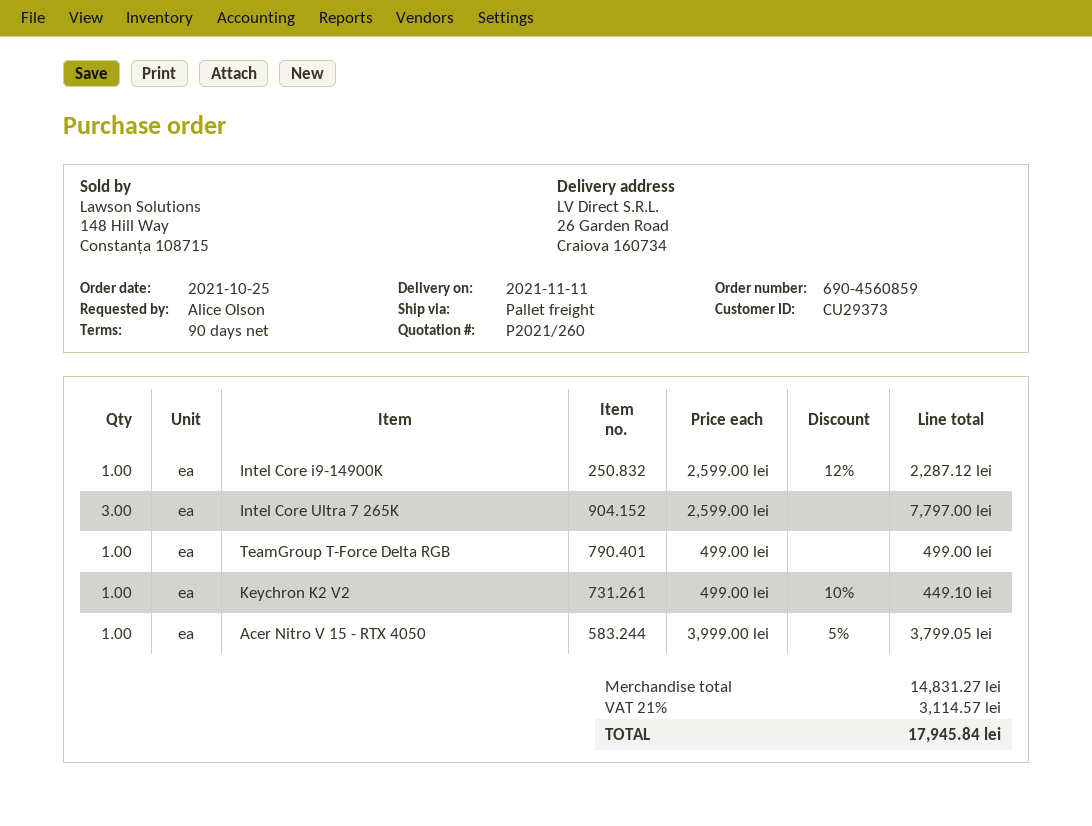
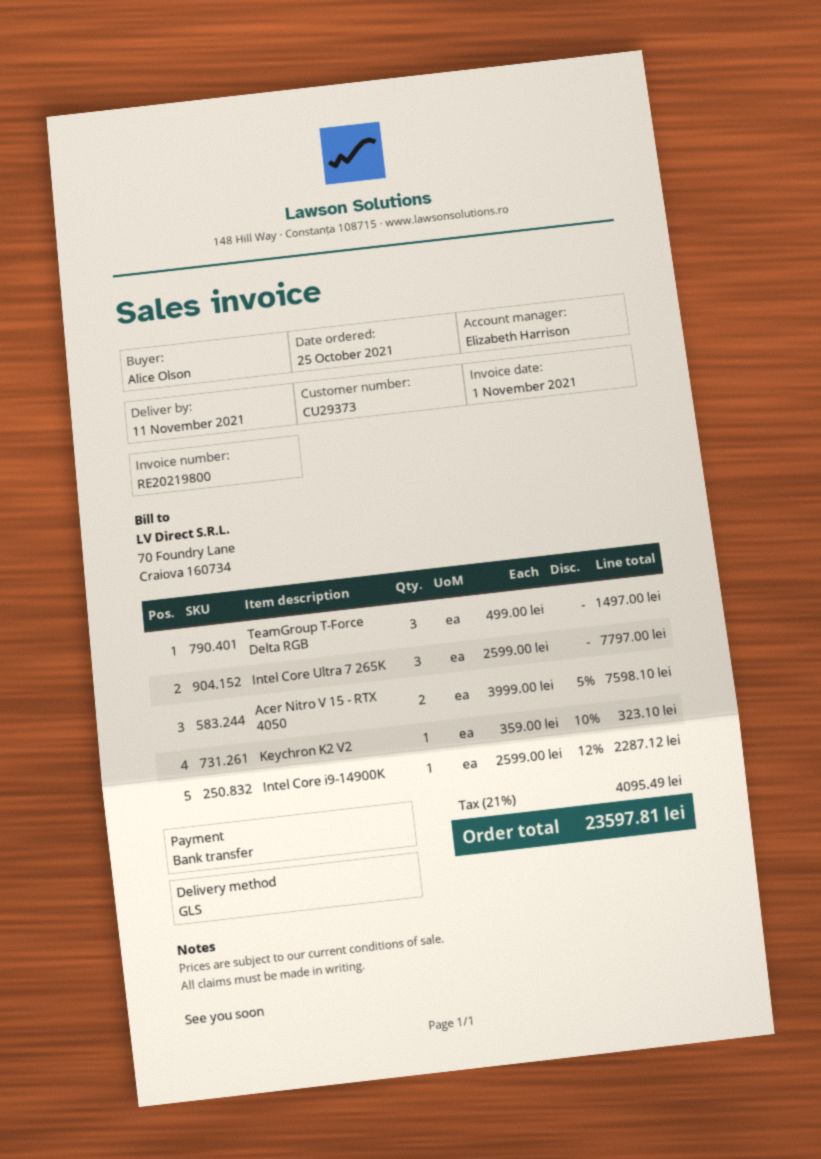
shipping method: pallet freight -> GLS
TeamGroup T-Force Delta RGB: 1 x 499.00 = 499.00 -> 3 x 499.00 = 1497.00
Keychron K2 V2: 1 x 499.00 - 10% = 449.10 -> 1 x 359.00 - 10% = 323.10
Acer Nitro V 15 - RTX 4050: 1 x 3999.00 - 5% = 3799.05 -> 2 x 3999.00 - 5% = 7598.10
tax: 21% = 3114.57 -> 21% = 4095.49
total: 17945.84 -> 23597.81

